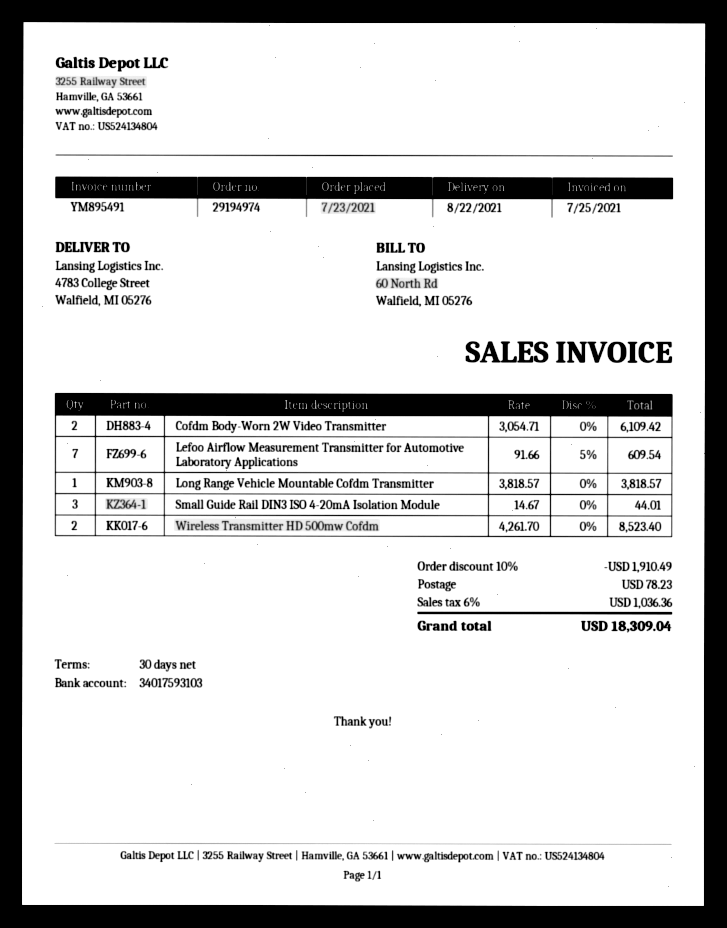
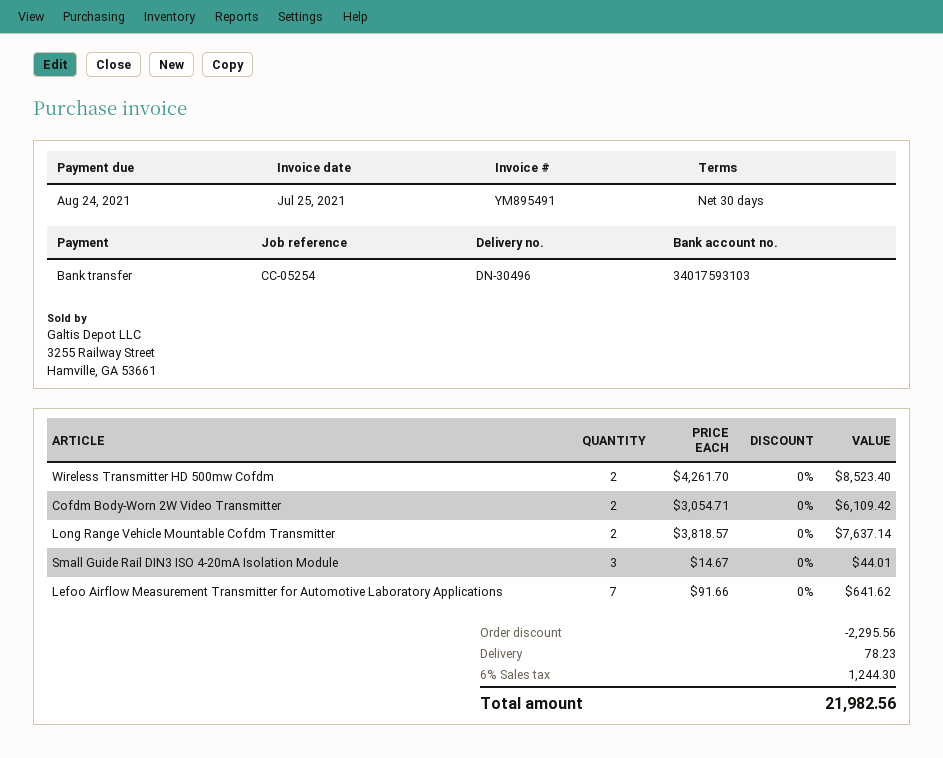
Lefoo Airflow Measurement Transmitter for Automotive Laboratory Applications: 7 x 91.66 - 5% = 609.54 -> 7 x 91.66 = 641.62
Long Range Vehicle Mountable Cofdm Transmitter: 1 x 3818.57 = 3818.57 -> 2 x 3818.57 = 7637.14
discount: 1910.49 -> 2295.56
tax: 6% = 1036.36 -> 6% = 1244.30
total: 18309.04 -> 21982.56

